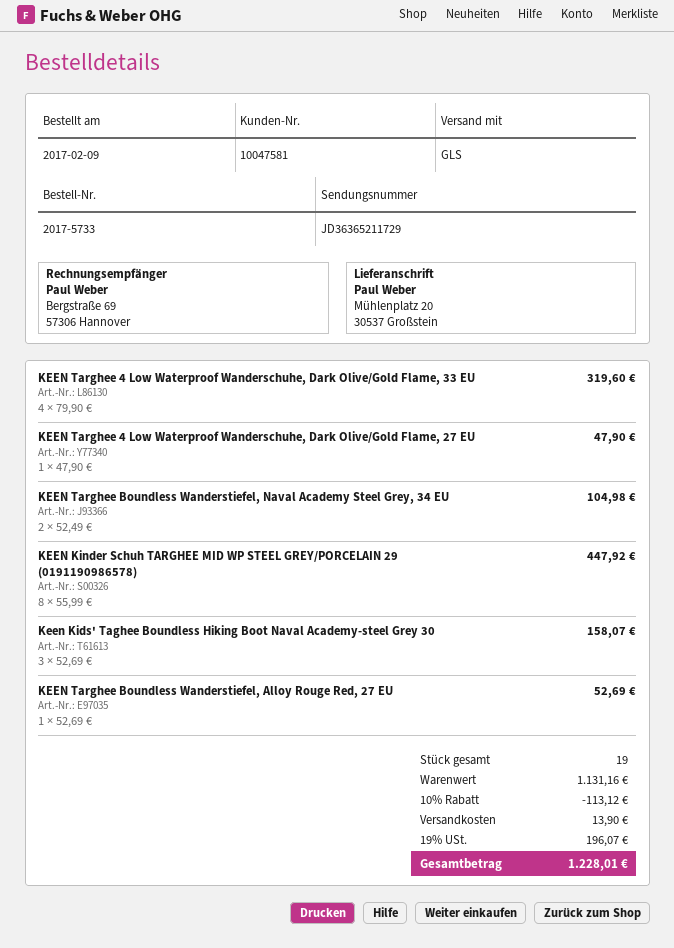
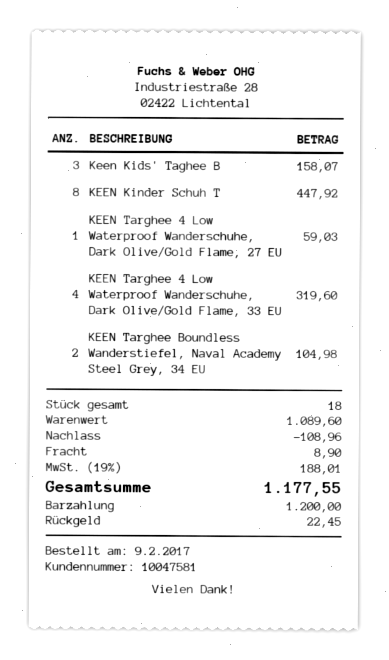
KEEN Targhee 4 Low Waterproof Wanderschuhe, Dark Olive/Gold Flame, 27 EU: 1 for 47.90 -> 1 for 59.03
KEEN Targhee Boundless Wanderstiefel, Alloy Rouge Red, 27 EU: 1 for 52.69 -> none
total quantity: 19 -> 18
subtotal: 1131.16 -> 1089.60
discount: 113.12 -> 108.96
shipping: 13.90 -> 8.90
tax: 19% = 196.07 -> 19% = 188.01
total: 1228.01 -> 1177.55

